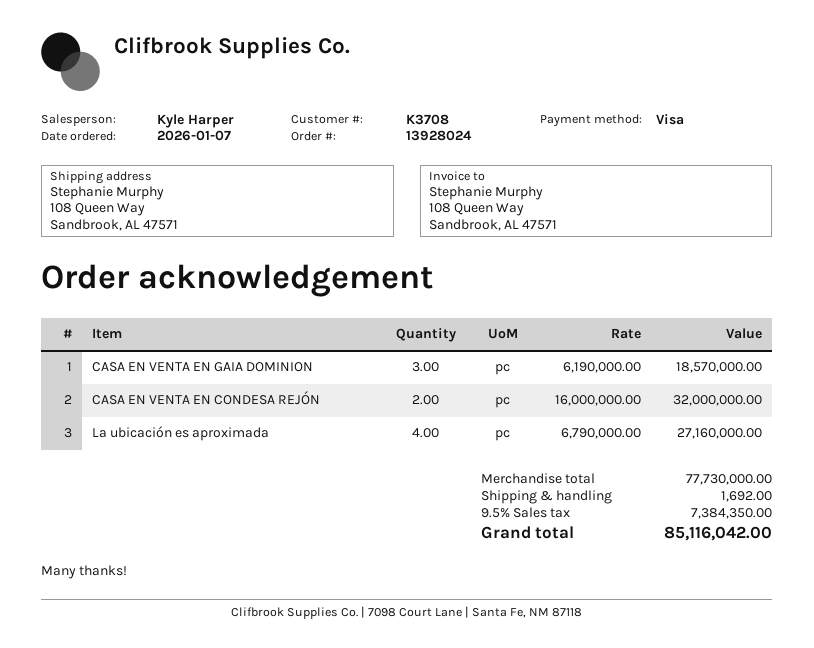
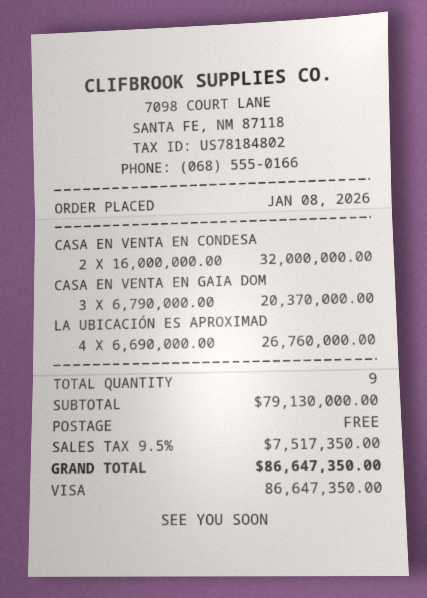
order date: 2026-01-07 -> 2026-01-08
CASA EN VENTA EN GAIA DOMINION: 3 x 6190000.00 = 18570000.00 -> 3 x 6790000.00 = 20370000.00
La ubicación es aproximada: 4 x 6790000.00 = 27160000.00 -> 4 x 6690000.00 = 26760000.00
subtotal: 77730000.00 -> 79130000.00
shipping: 1692.00 -> 0.00
tax: 9.5% = 7384350.00 -> 9.5% = 7517350.00
total: 85116042.00 -> 86647350.00

